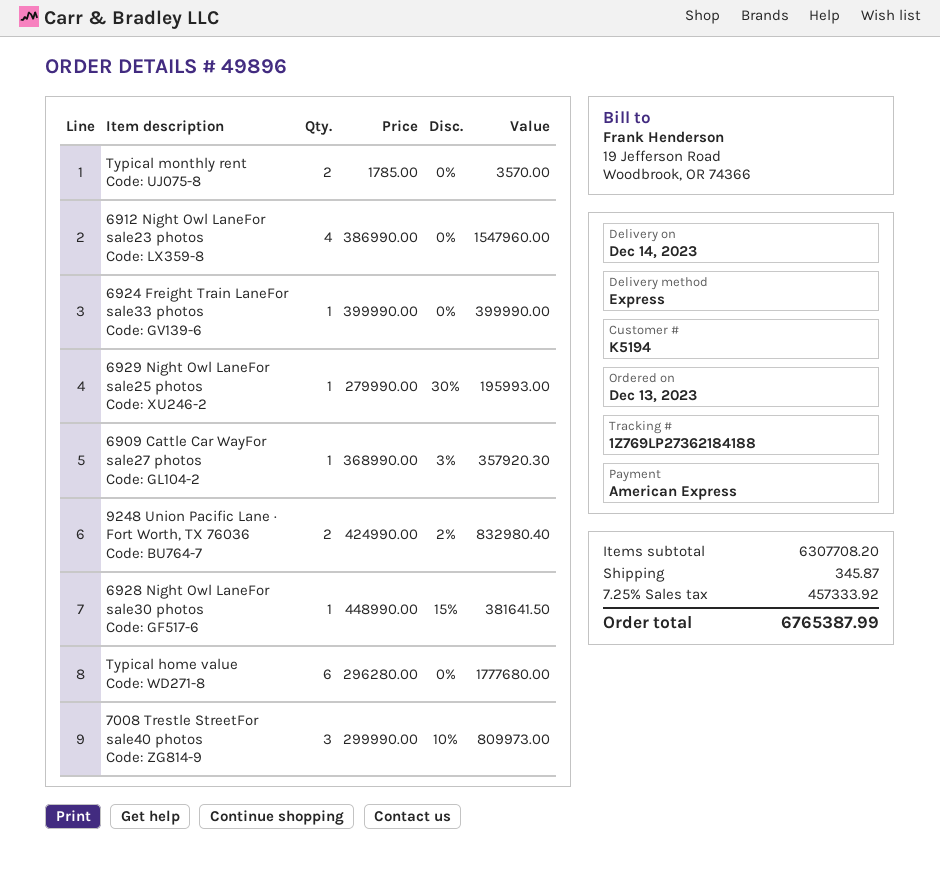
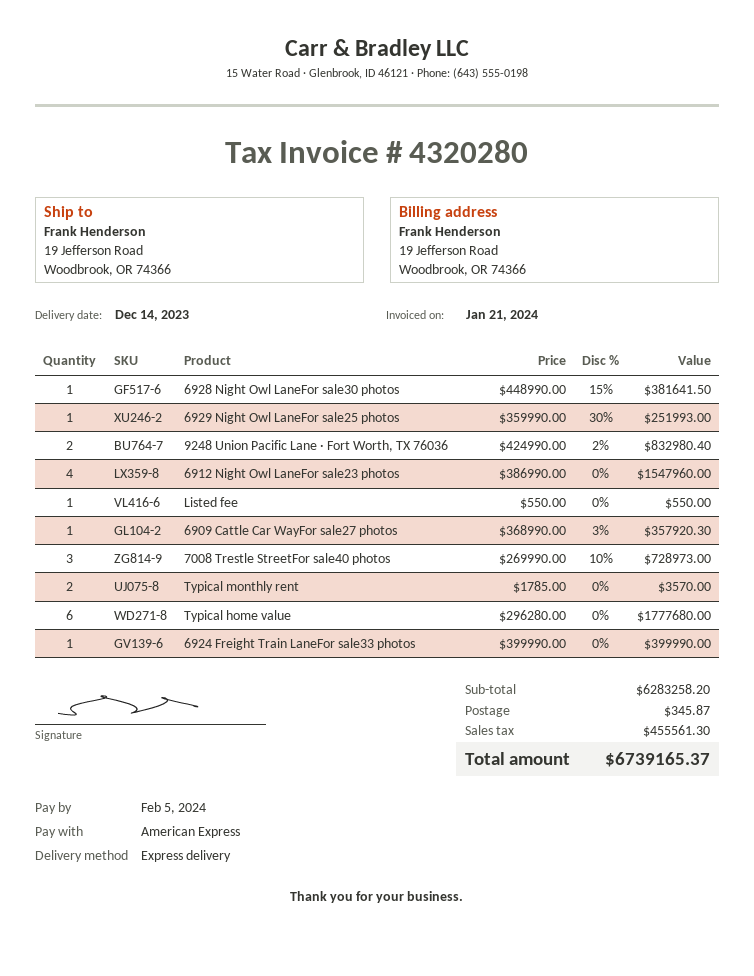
6929 Night Owl LaneFor sale25 photos: 1 x 279990.00 - 30% = 195993.00 -> 1 x 359990.00 - 30% = 251993.00
7008 Trestle StreetFor sale40 photos: 3 x 299990.00 - 10% = 809973.00 -> 3 x 269990.00 - 10% = 728973.00
Listed fee: none -> 1 x 550.00 = 550.00
subtotal: 6307708.20 -> 6283258.20
tax: 457333.92 -> 455561.30
total: 6765387.99 -> 6739165.37

